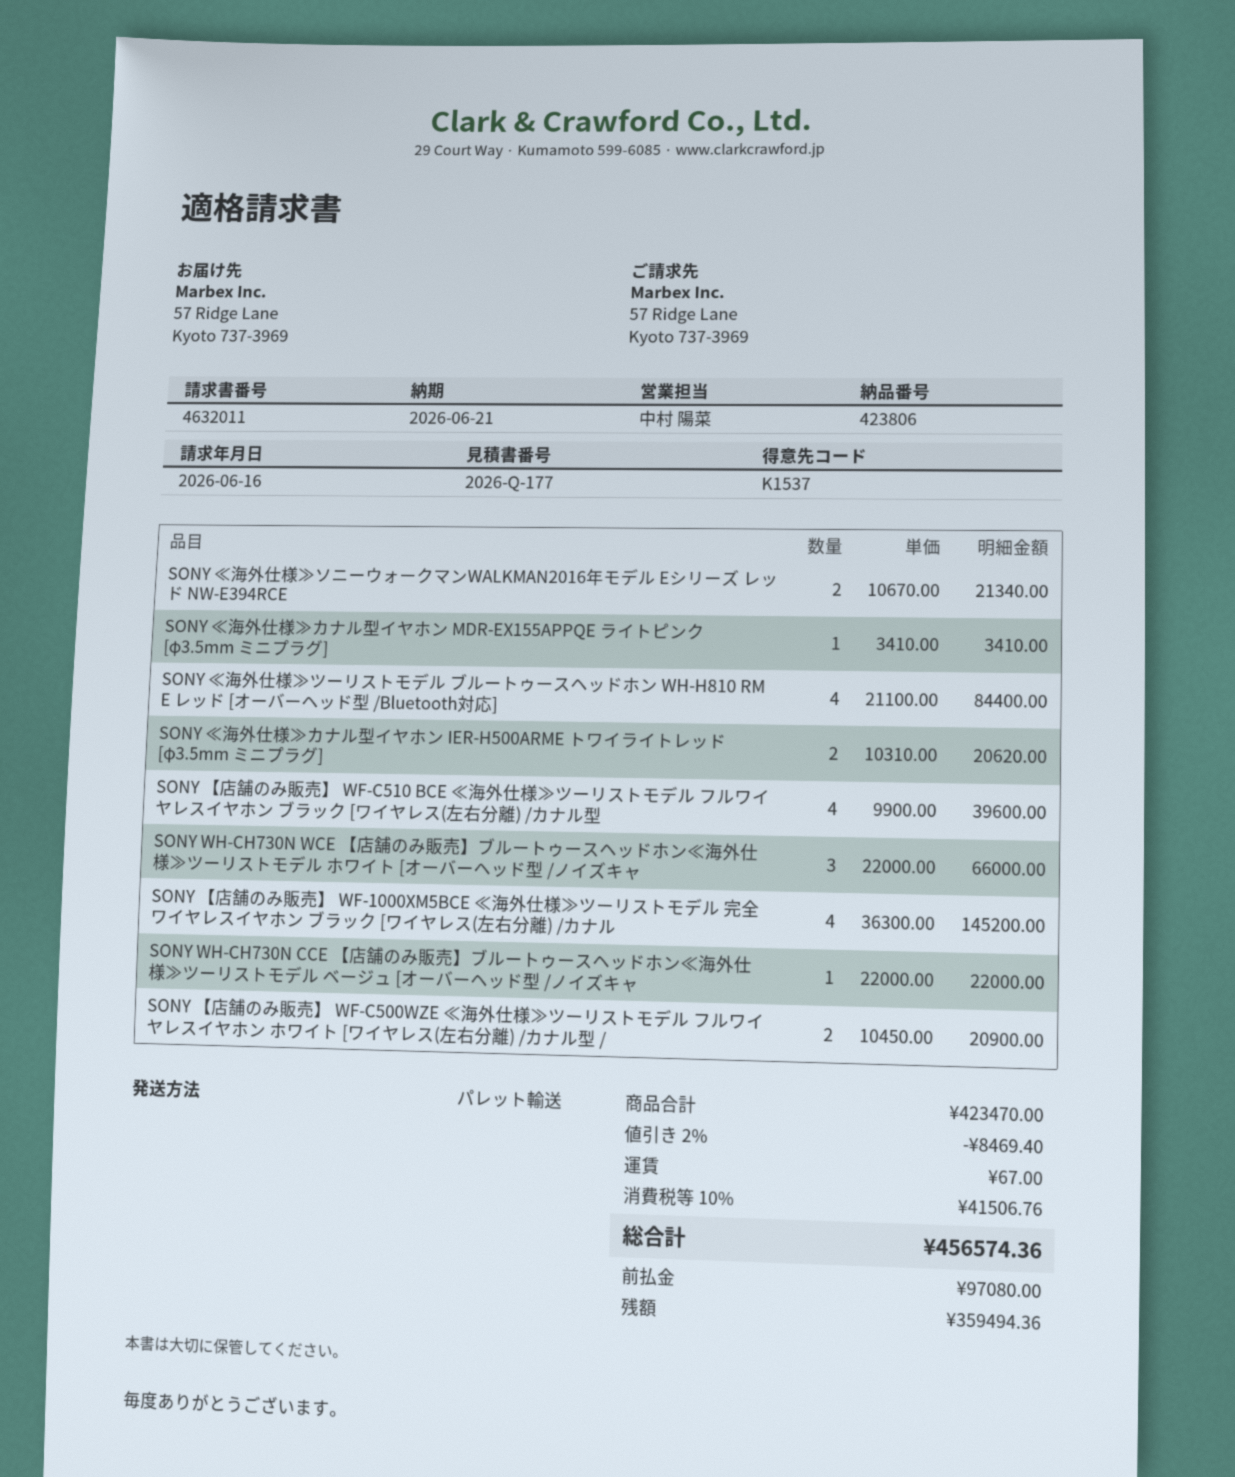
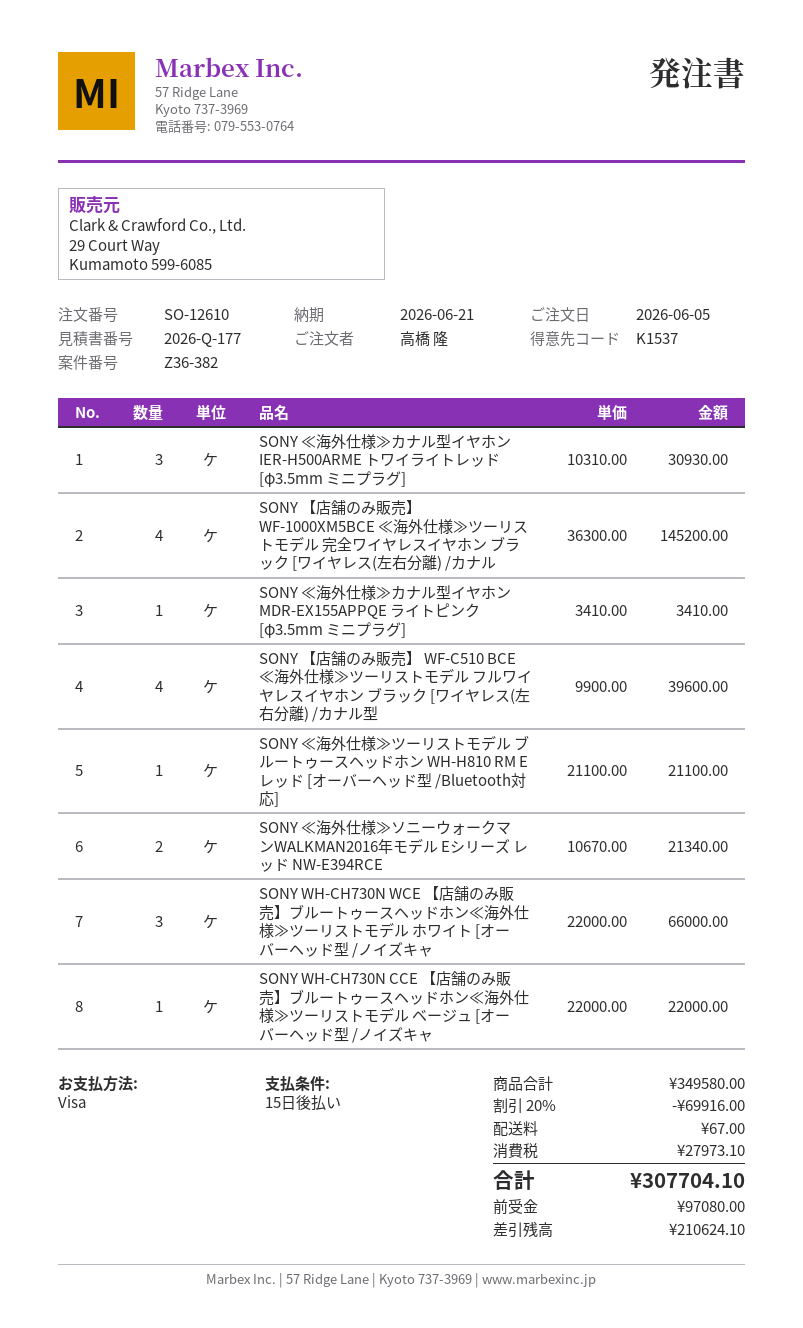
SONY ≪海外仕様≫ツーリストモデル ブルートゥースヘッドホン WH-H810 RM E レッド [オーバーヘッド型 /Bluetooth対応]: 4 x 21100.00 = 84400.00 -> 1 x 21100.00 = 21100.00
SONY ≪海外仕様≫カナル型イヤホン IER-H500ARME トワイライトレッド [φ3.5mm ミニプラグ]: 2 x 10310.00 = 20620.00 -> 3 x 10310.00 = 30930.00
SONY 【店舗のみ販売】 WF-C500WZE ≪海外仕様≫ツーリストモデル フルワイヤレスイヤホン ホワイト [ワイヤレス(左右分離) /カナル型 /: 2 x 10450.00 = 20900.00 -> none
subtotal: 423470.00 -> 349580.00
discount: 2% = 8469.40 -> 20% = 69916.00
tax: 41506.76 -> 27973.10
total: 456574.36 -> 307704.10
balance: 359494.36 -> 210624.10

